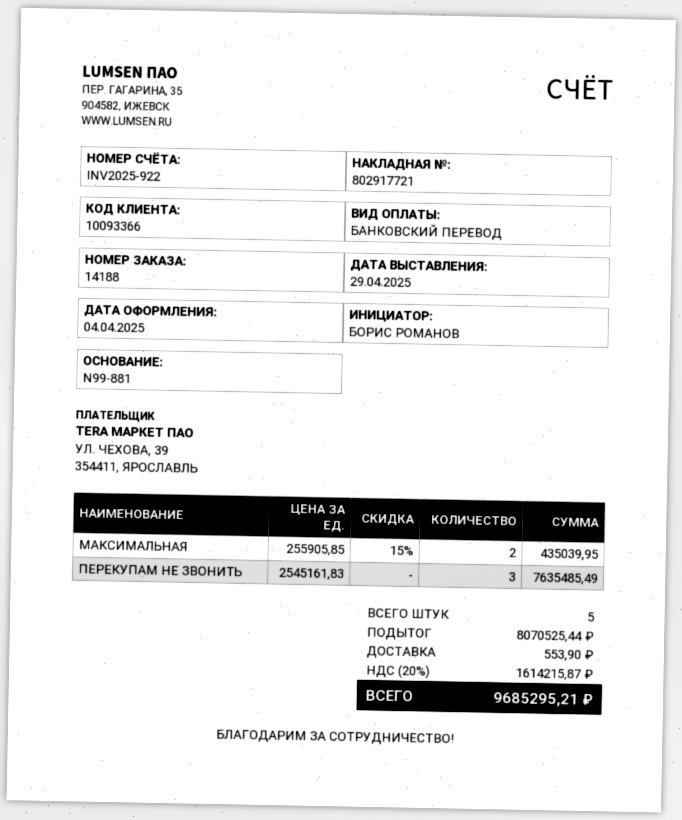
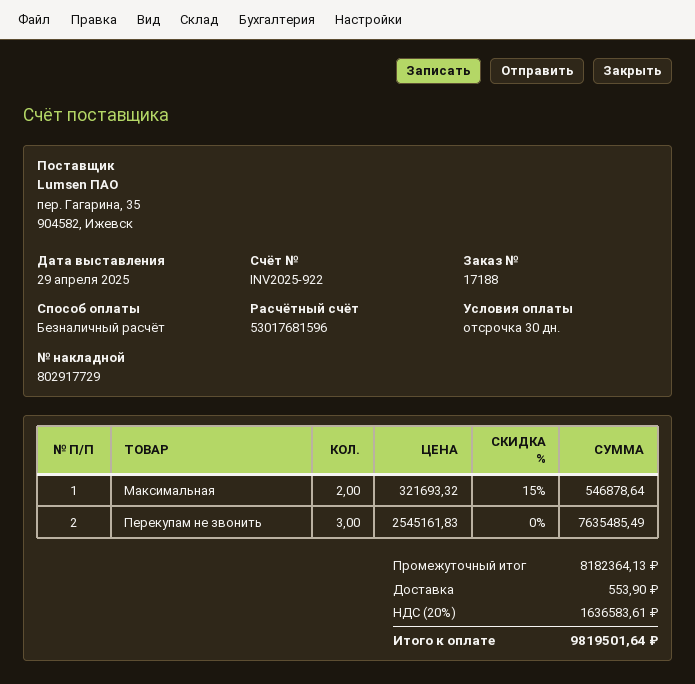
order number: 14188 -> 17188
delivery note number: 802917721 -> 802917729
МАКСИМАЛЬНАЯ: 2 x 255905.85 - 15% = 435039.95 -> 2 x 321693.32 - 15% = 546878.64
subtotal: 8070525.44 -> 8182364.13
tax: 20% = 1614215.87 -> 20% = 1636583.61
total: 9685295.21 -> 9819501.64

